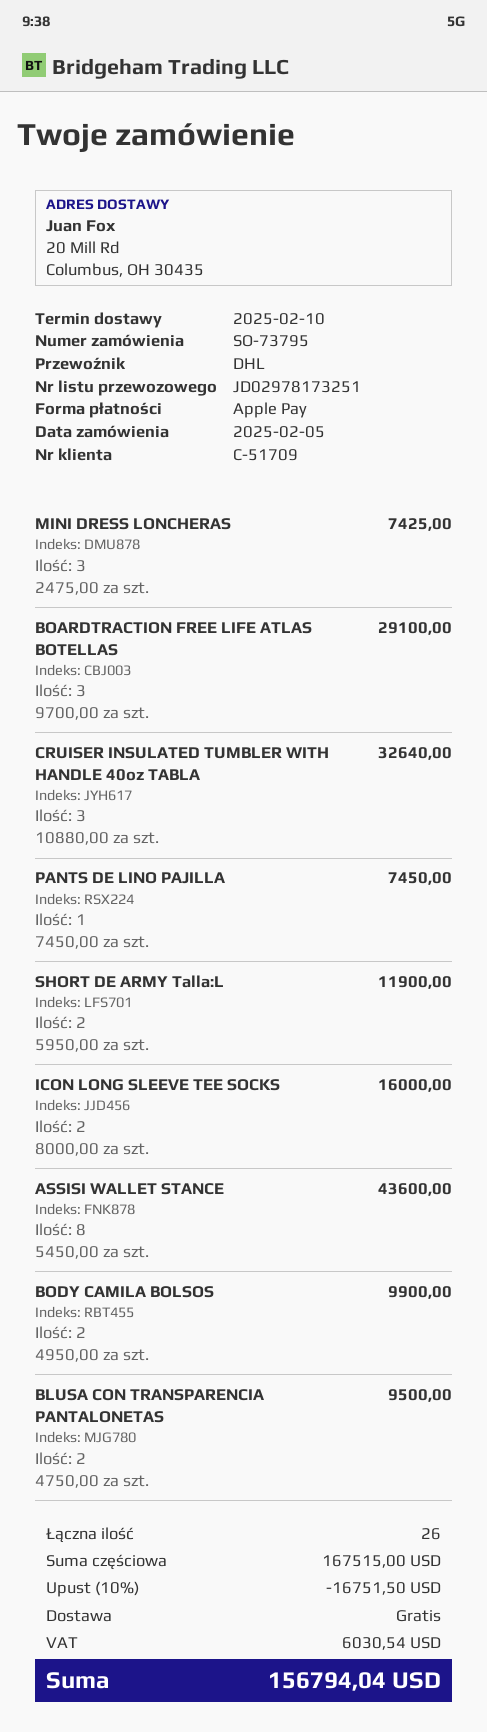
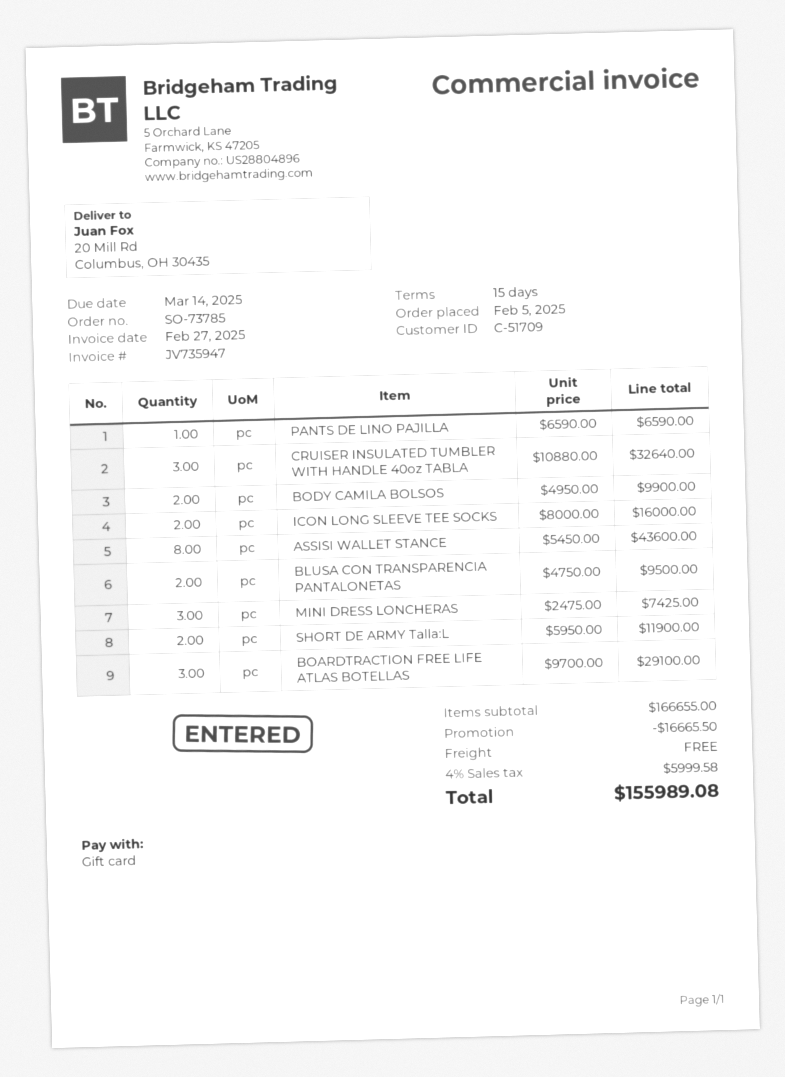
order number: SO-73795 -> SO-73785
payment method: Apple Pay -> gift card
PANTS DE LINO PAJILLA: 1 x 7450.00 = 7450.00 -> 1 x 6590.00 = 6590.00
subtotal: 167515.00 -> 166655.00
discount: 16751.50 -> 16665.50
tax: 6030.54 -> 5999.58
total: 156794.04 -> 155989.08

